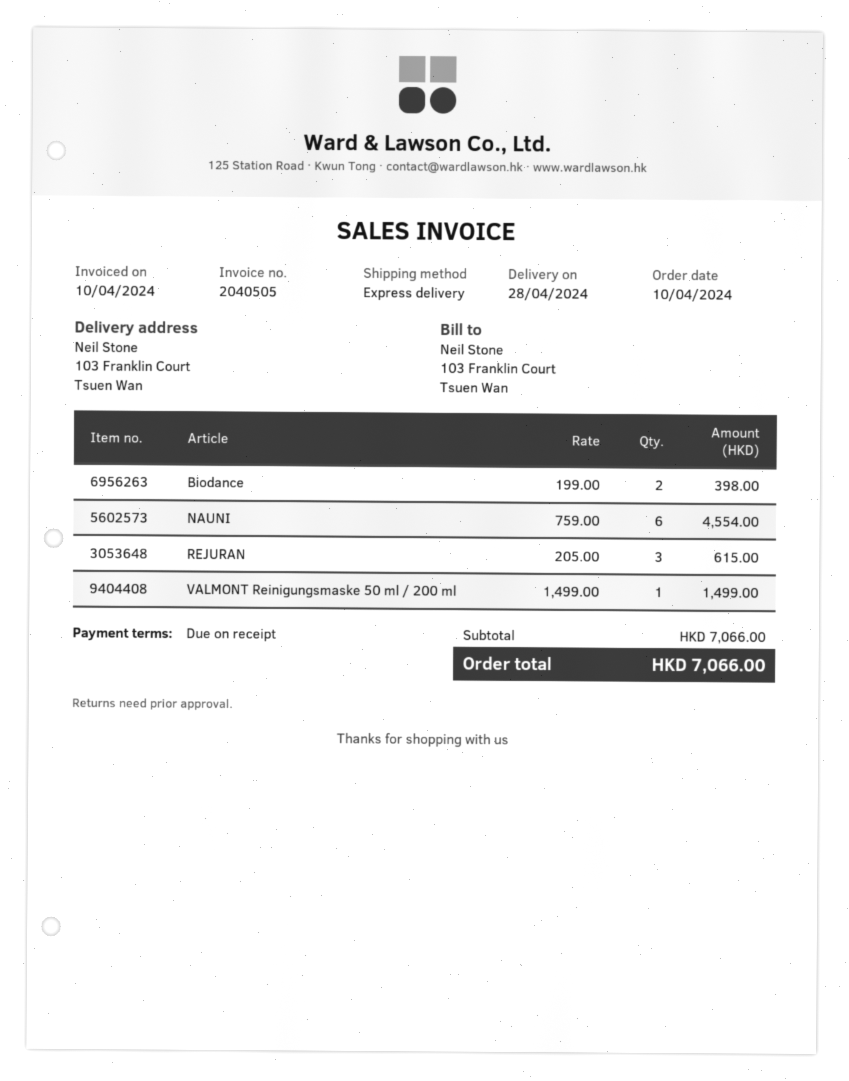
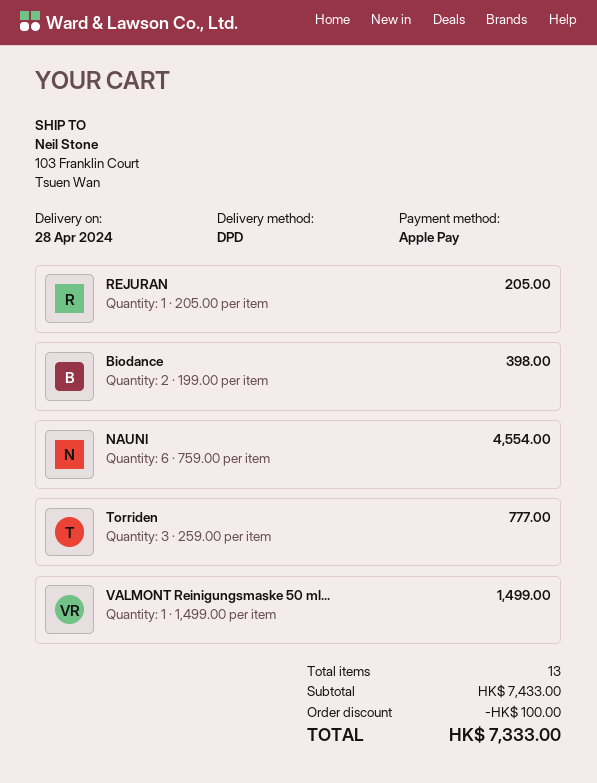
shipping method: express -> DPD
REJURAN: 3 x 205.00 = 615.00 -> 1 x 205.00 = 205.00
Torriden: none -> 3 x 259.00 = 777.00
subtotal: 7066.00 -> 7433.00
discount: none -> 100.00
total: 7066.00 -> 7333.00

